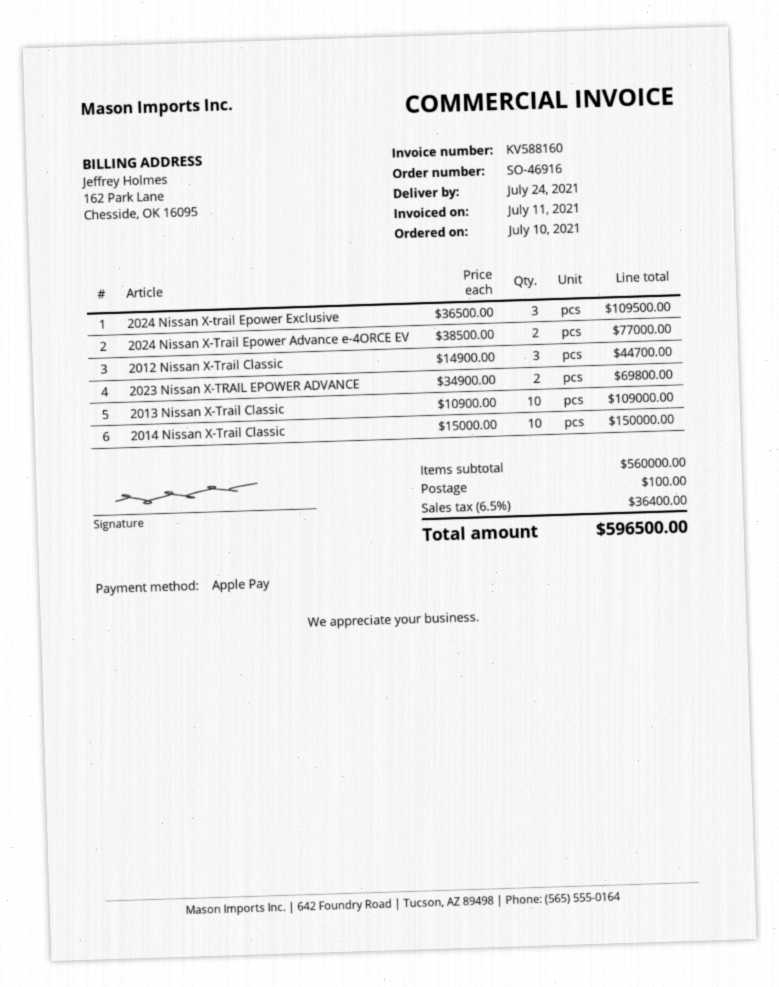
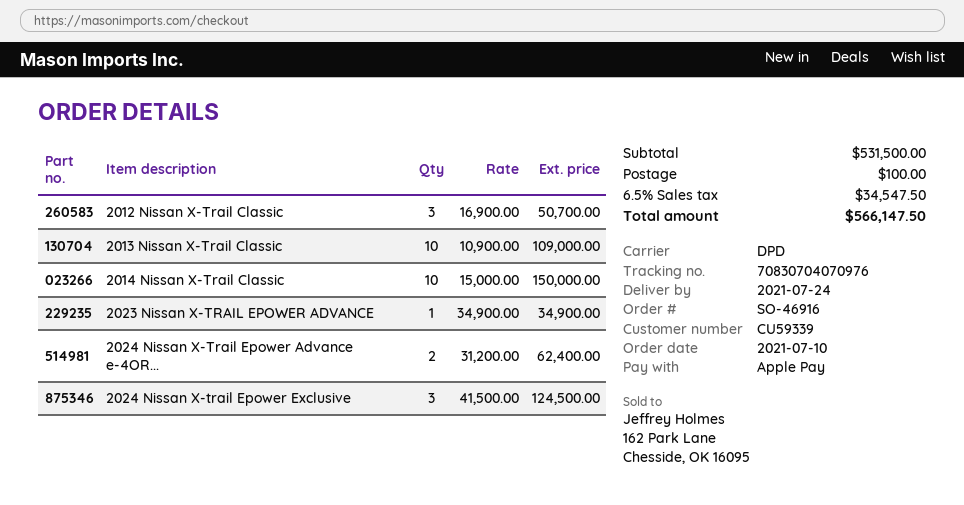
2024 Nissan X-trail Epower Exclusive: 3 x 36500.00 = 109500.00 -> 3 x 41500.00 = 124500.00
2024 Nissan X-Trail Epower Advance e-4ORCE EV: 2 x 38500.00 = 77000.00 -> 2 x 31200.00 = 62400.00
2012 Nissan X-Trail Classic: 3 x 14900.00 = 44700.00 -> 3 x 16900.00 = 50700.00
2023 Nissan X-TRAIL EPOWER ADVANCE: 2 x 34900.00 = 69800.00 -> 1 x 34900.00 = 34900.00
subtotal: 560000.00 -> 531500.00
tax: 6.5% = 36400.00 -> 6.5% = 34547.50
total: 596500.00 -> 566147.50

